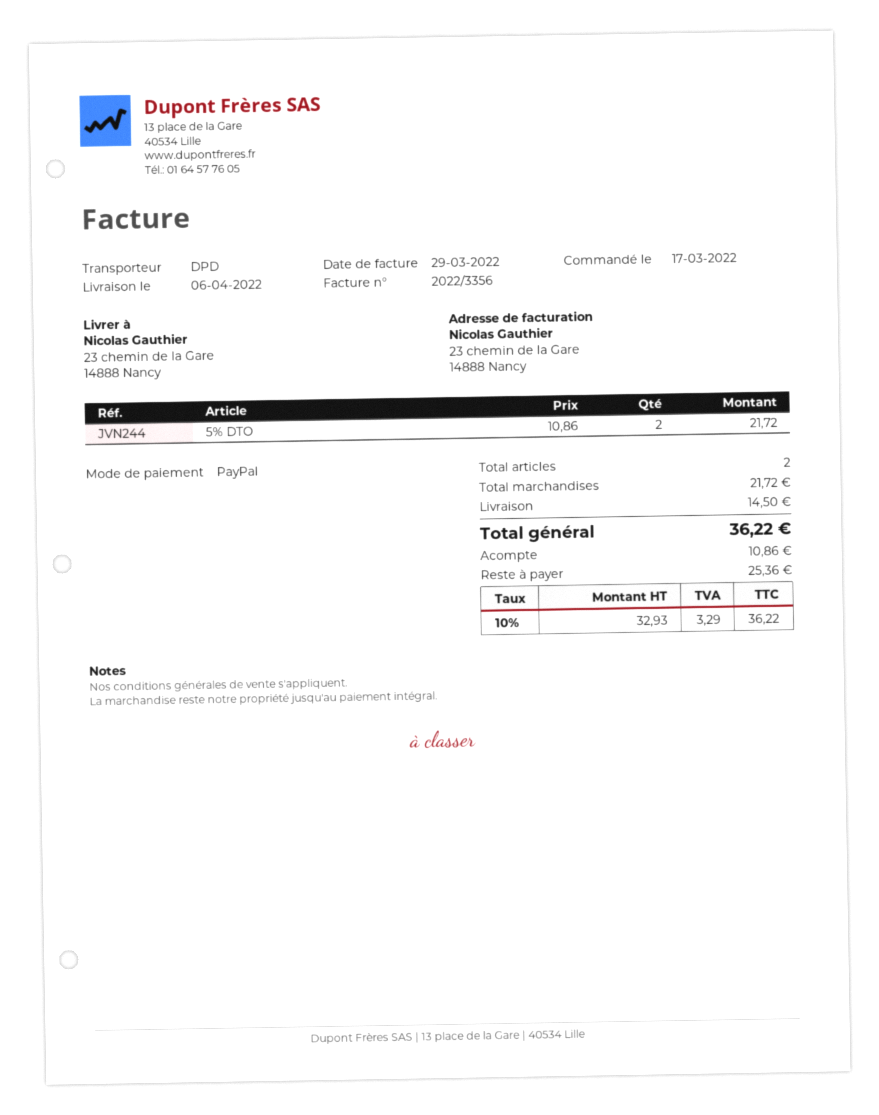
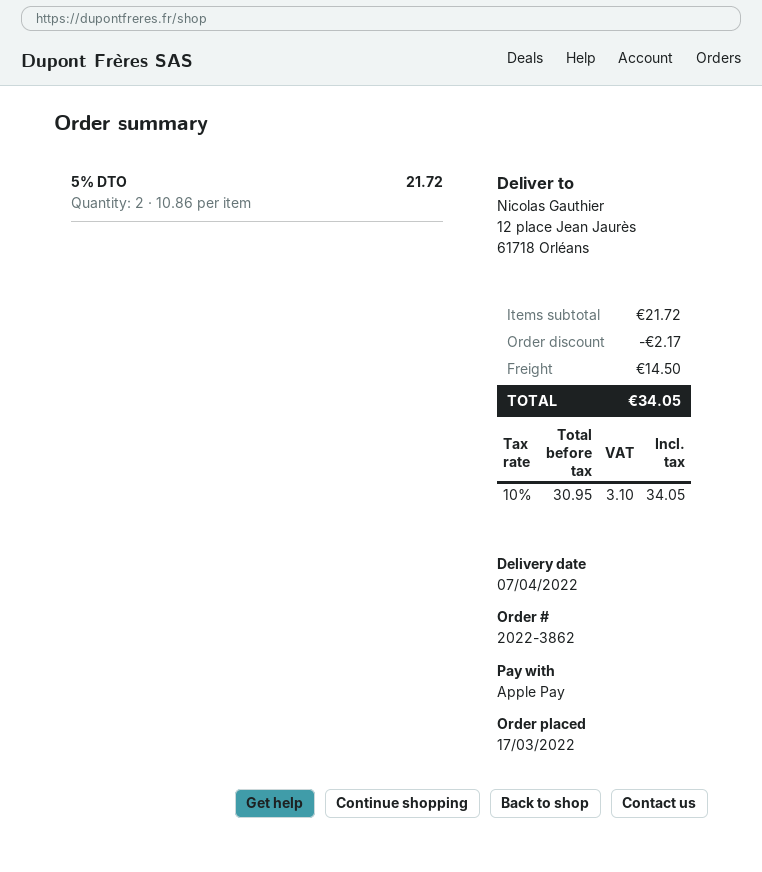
delivery date: 2022-04-06 -> 2022-04-07
payment method: PayPal -> Apple Pay
ship to: 23 chemin de la Gare, 14888 Nancy -> 12 place Jean Jaurès, 61718 Orléans
discount: none -> 2.17
net: 32.93 -> 30.95
tax: 10% = 3.29 -> 10% = 3.10
total: 36.22 -> 34.05

